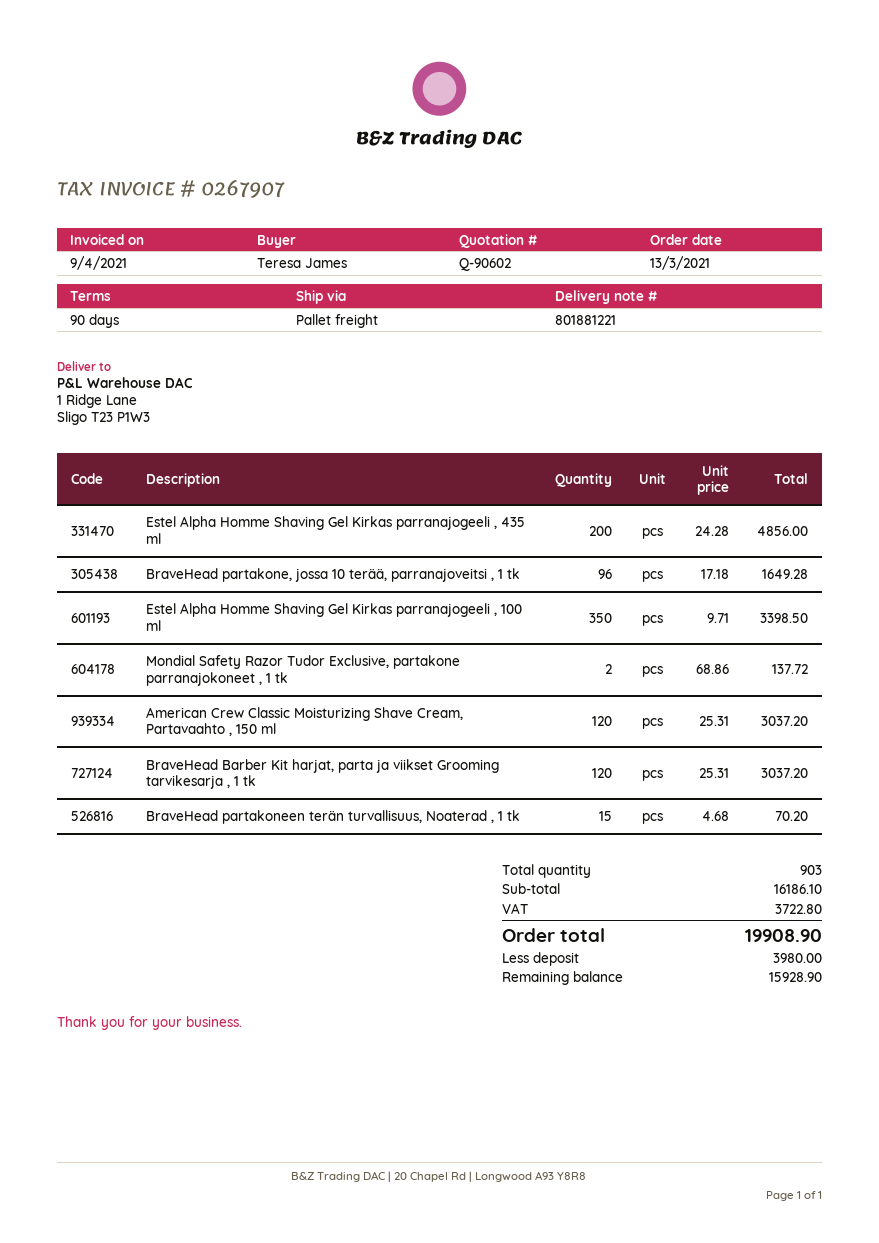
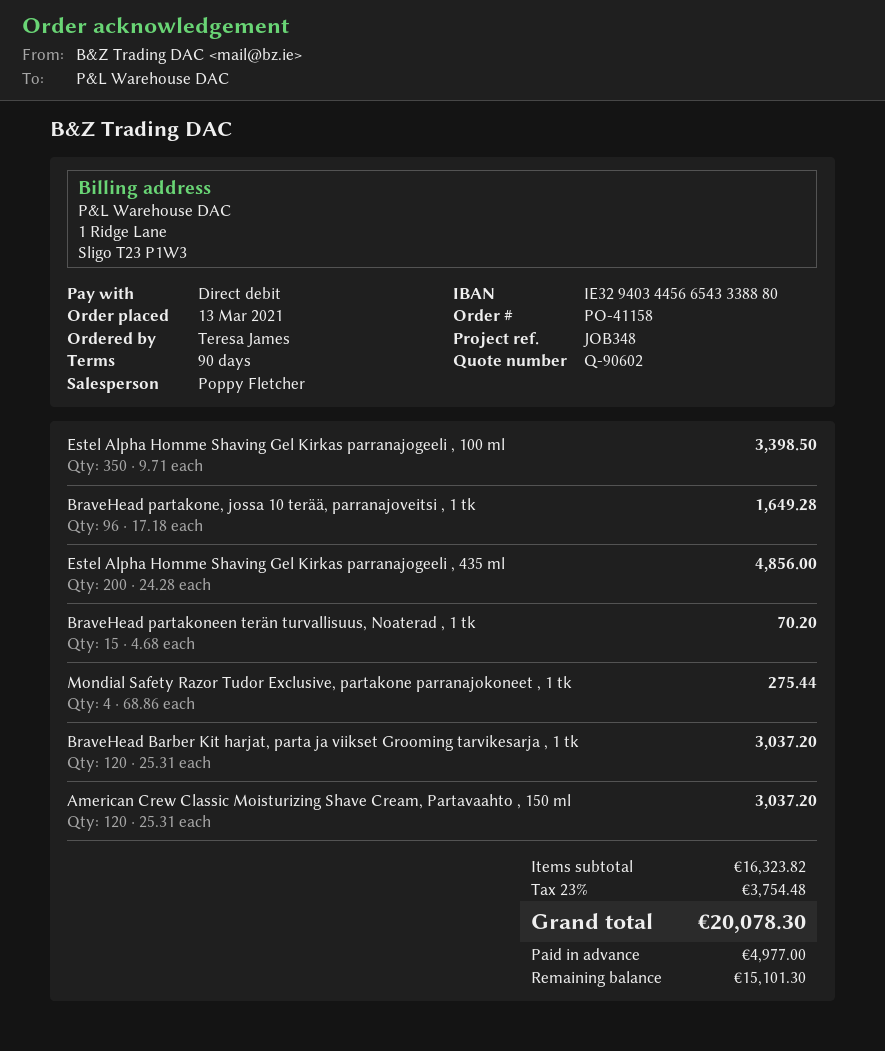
Mondial Safety Razor Tudor Exclusive, partakone parranajokoneet , 1 tk: 2 x 68.86 = 137.72 -> 4 x 68.86 = 275.44
subtotal: 16186.10 -> 16323.82
tax: 3722.80 -> 3754.48
total: 19908.90 -> 20078.30
deposit: 3980.00 -> 4977.00
balance: 15928.90 -> 15101.30

